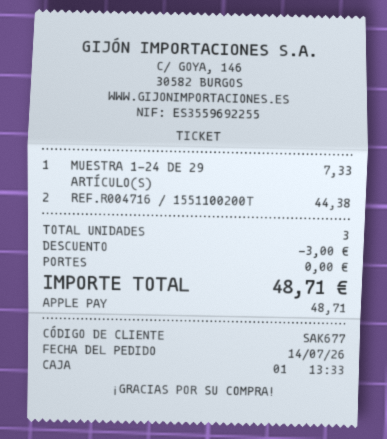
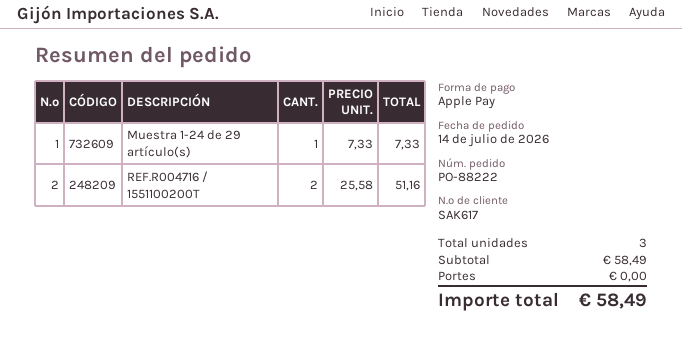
customer number: SAK677 -> SAK617
REF.R004716 / 1551100200T: 2 for 44.38 -> 2 for 51.16
discount: 3.00 -> none
total: 48.71 -> 58.49

